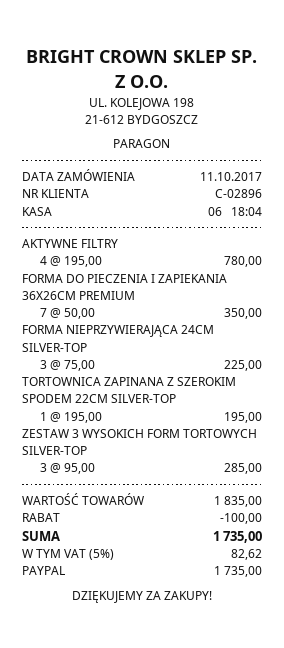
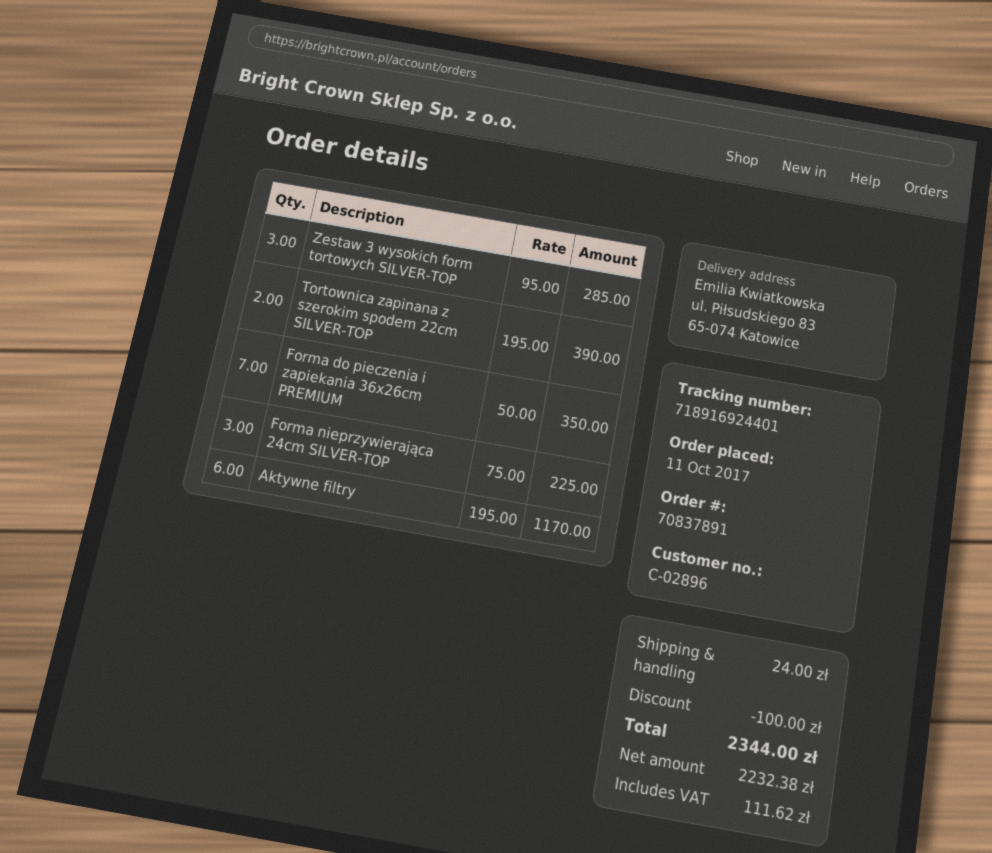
AKTYWNE FILTRY: 4 x 195.00 = 780.00 -> 6 x 195.00 = 1170.00
TORTOWNICA ZAPINANA Z SZEROKIM SPODEM 22CM SILVER-TOP: 1 x 195.00 = 195.00 -> 2 x 195.00 = 390.00
shipping: none -> 24.00
tax: 82.62 -> 111.62
total: 1735.00 -> 2344.00

